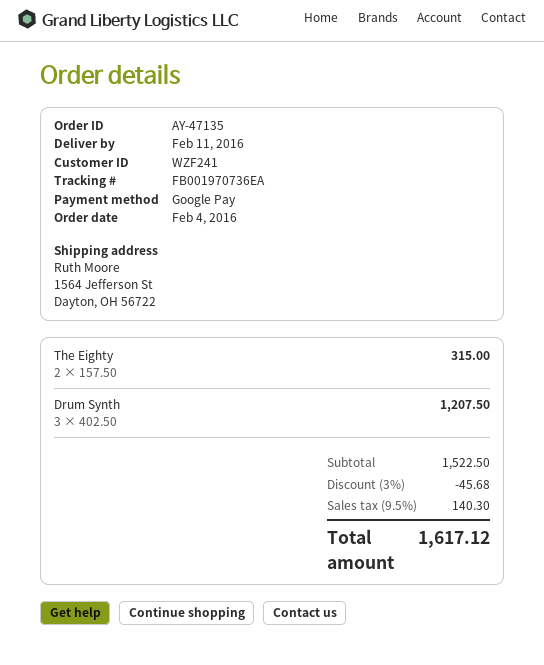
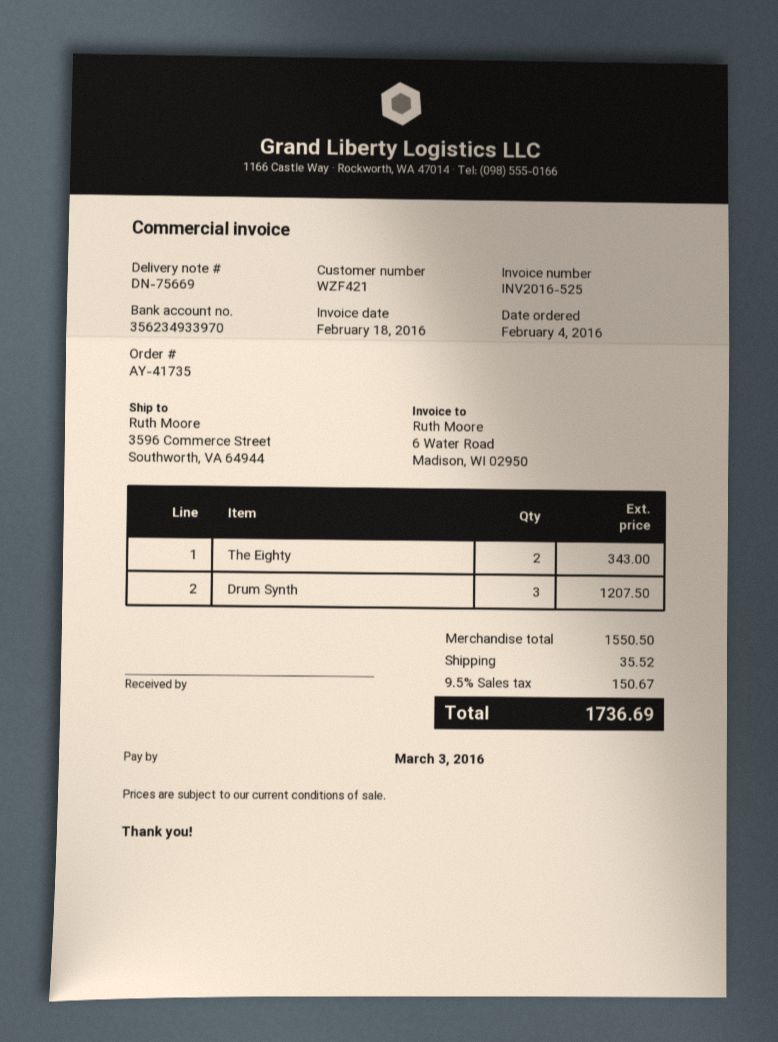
order number: AY-47135 -> AY-41735
customer number: WZF241 -> WZF421
ship to: 1564 Jefferson St, Dayton, OH 56722 -> 3596 Commerce Street, Southworth, VA 64944
The Eighty: 2 for 315.00 -> 2 for 343.00
subtotal: 1522.50 -> 1550.50
discount: 3% = 45.68 -> none
shipping: none -> 35.52
tax: 9.5% = 140.30 -> 9.5% = 150.67
total: 1617.12 -> 1736.69

